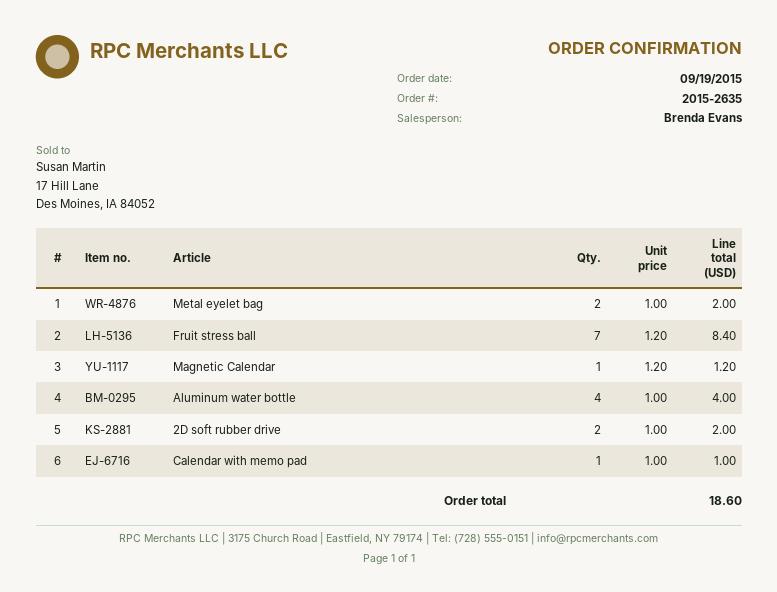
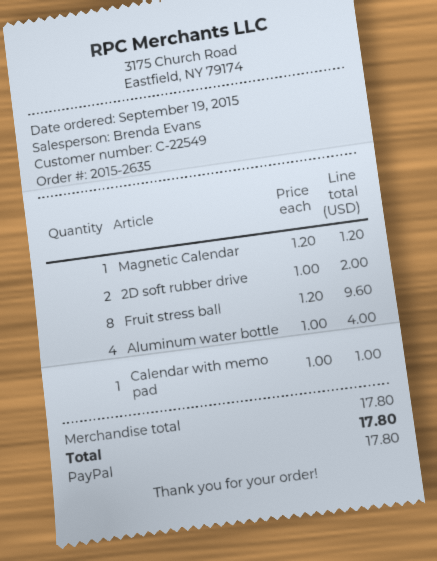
Metal eyelet bag: 2 x 1.00 = 2.00 -> none
Fruit stress ball: 7 x 1.20 = 8.40 -> 8 x 1.20 = 9.60
total: 18.60 -> 17.80

